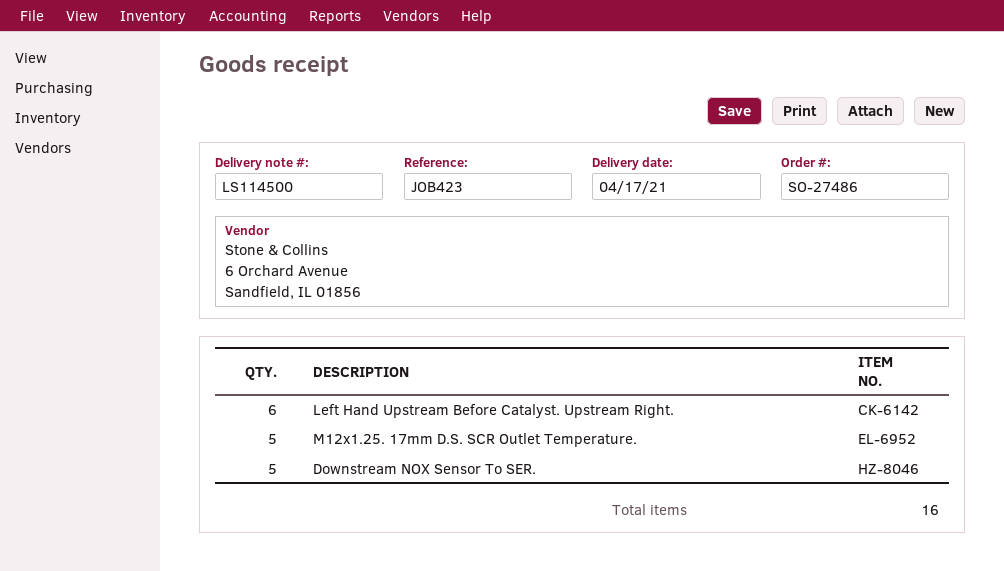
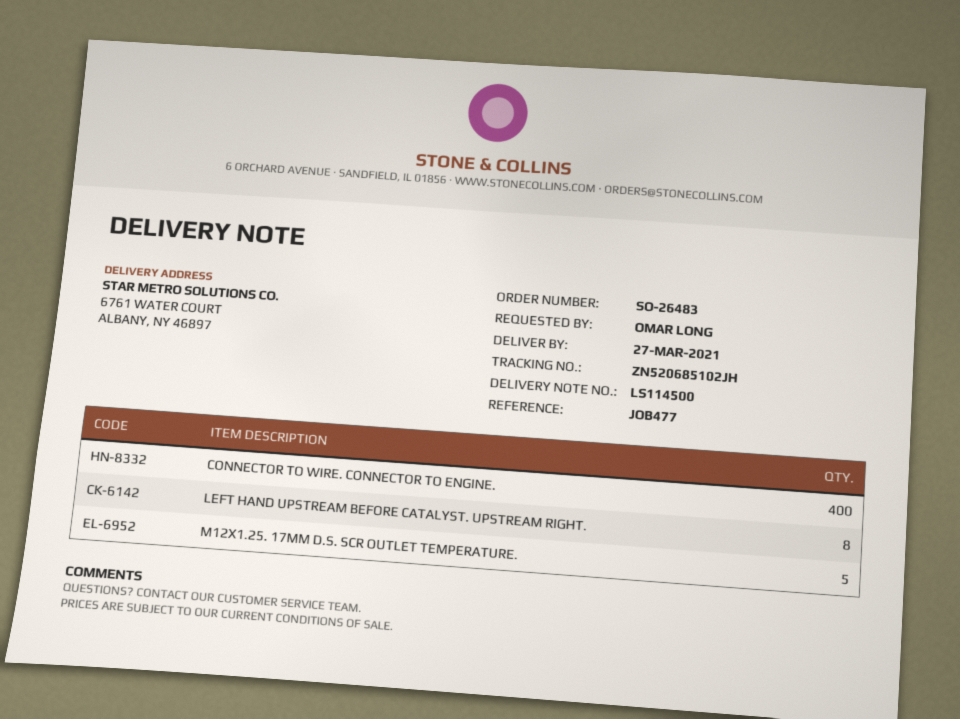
order number: SO-27486 -> SO-26483
delivery date: 2021-04-17 -> 2021-03-27
reference: JOB423 -> JOB477
Left Hand Upstream Before Catalyst. Upstream Right.: 6 -> 8
Downstream NOX Sensor To SER.: 5 -> none
CONNECTOR TO WIRE. CONNECTOR TO ENGINE.: none -> 400

